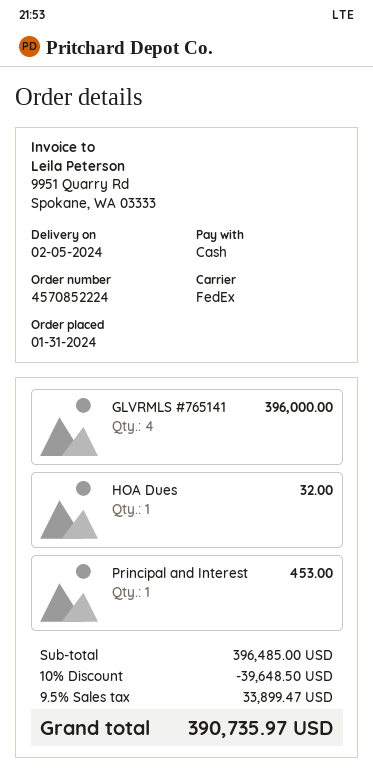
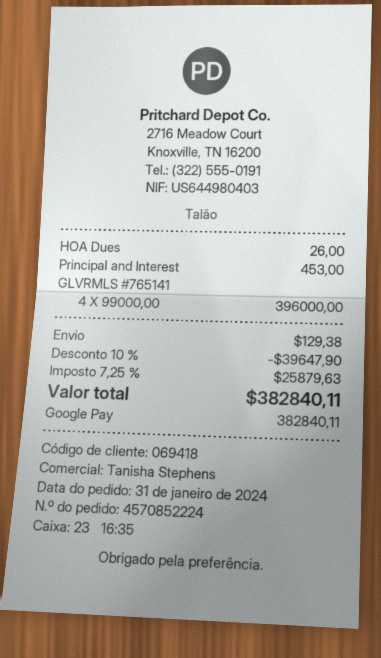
payment method: cash -> Google Pay
HOA Dues: 1 for 32.00 -> 1 for 26.00
discount: 10% = 39648.50 -> 10% = 39647.90
shipping: none -> 129.38
tax: 9.5% = 33899.47 -> 7.25% = 25879.63
total: 390735.97 -> 382840.11

